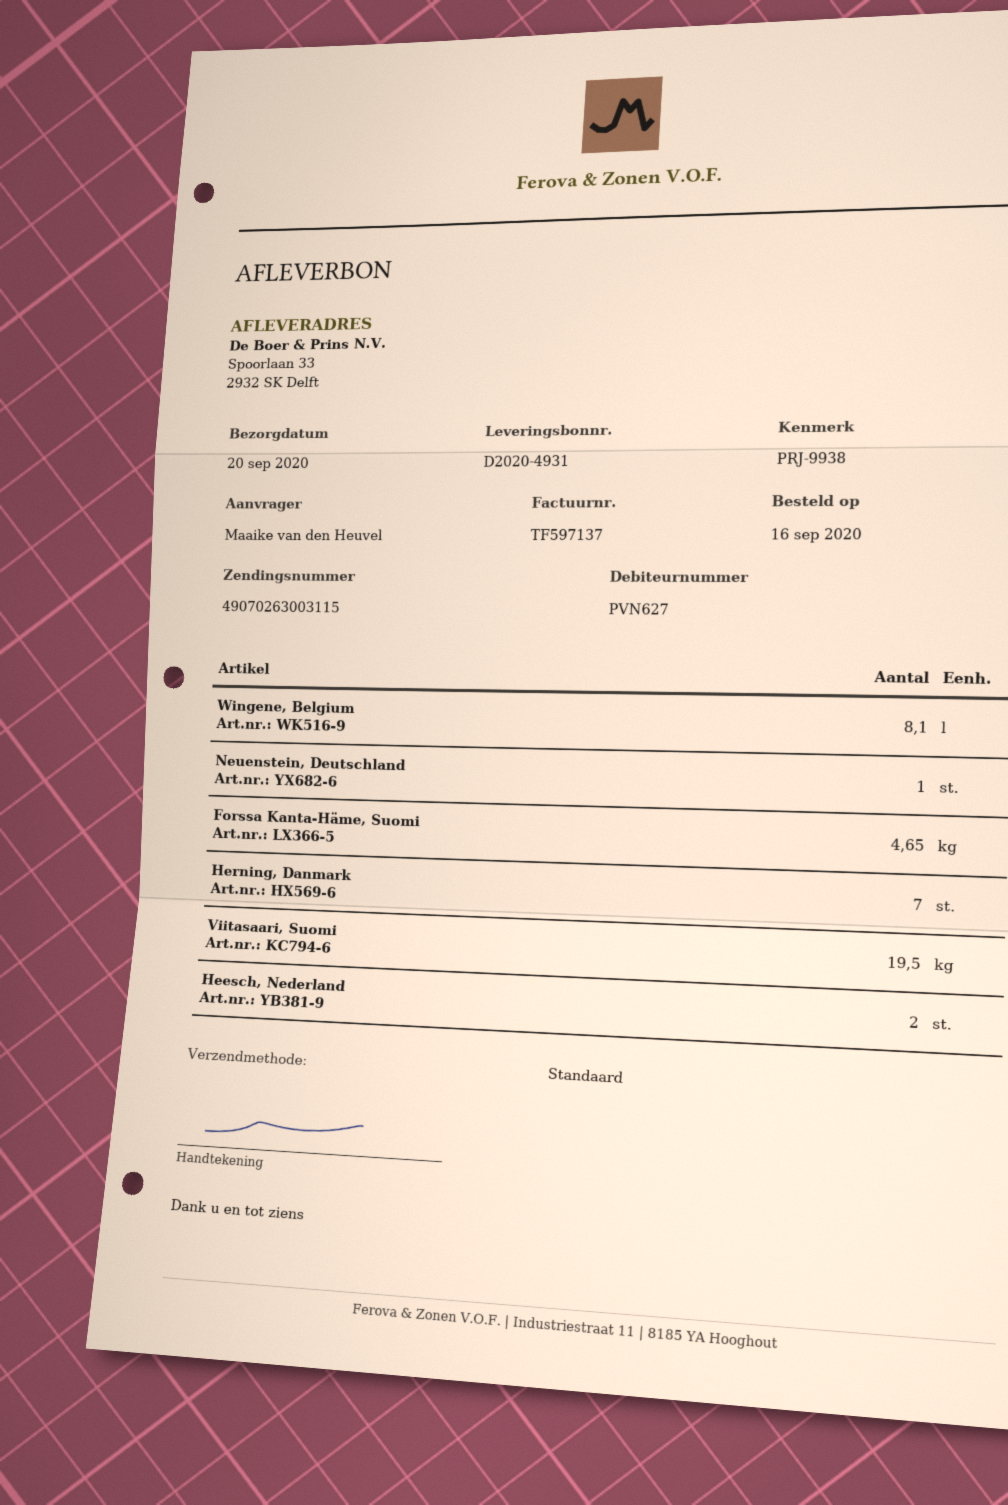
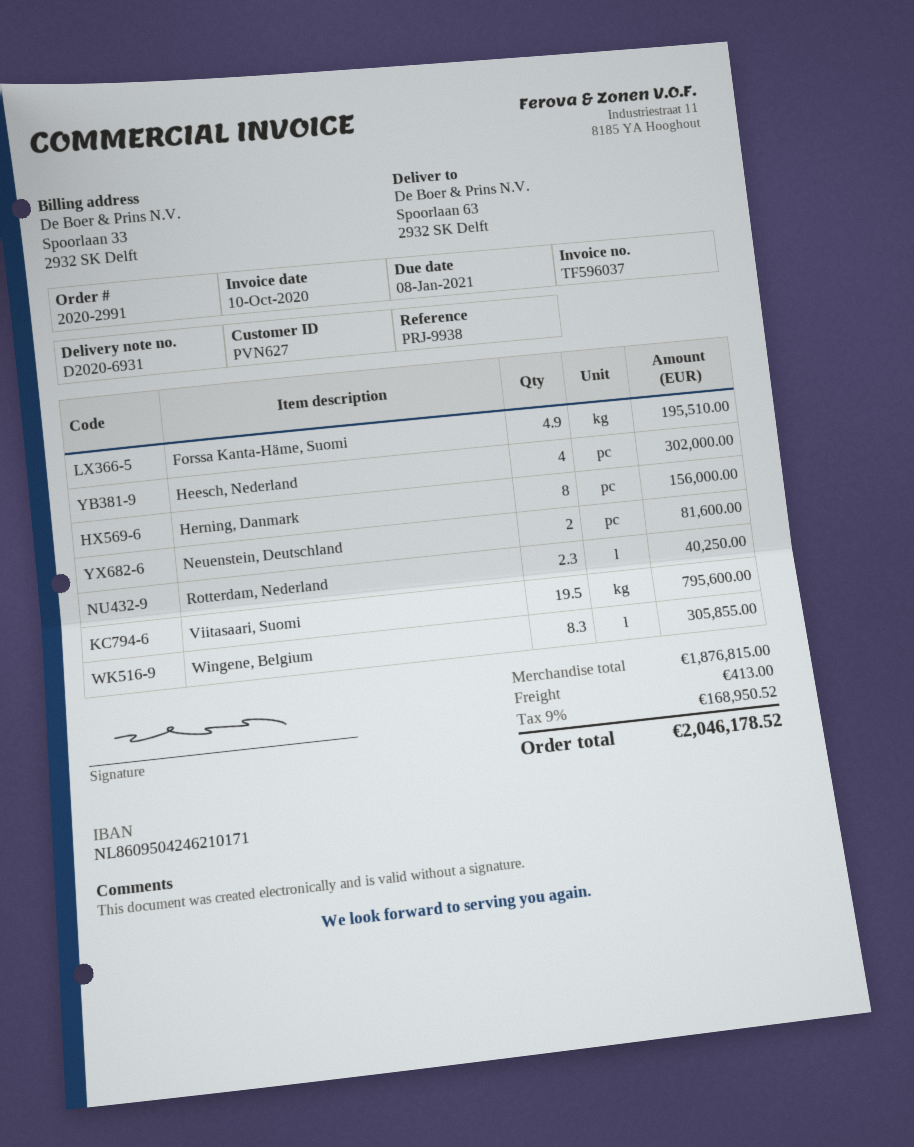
delivery note number: D2020-4931 -> D2020-6931
invoice number: TF597137 -> TF596037
ship to: Spoorlaan 33, 2932 SK Delft -> Spoorlaan 63, 2932 SK Delft
Wingene, Belgium: 8.1 -> 8.3
Neuenstein, Deutschland: 1 -> 2
Forssa Kanta-Häme, Suomi: 4.65 -> 4.9
Herning, Danmark: 7 -> 8
Heesch, Nederland: 2 -> 4
Rotterdam, Nederland: none -> 2.3

